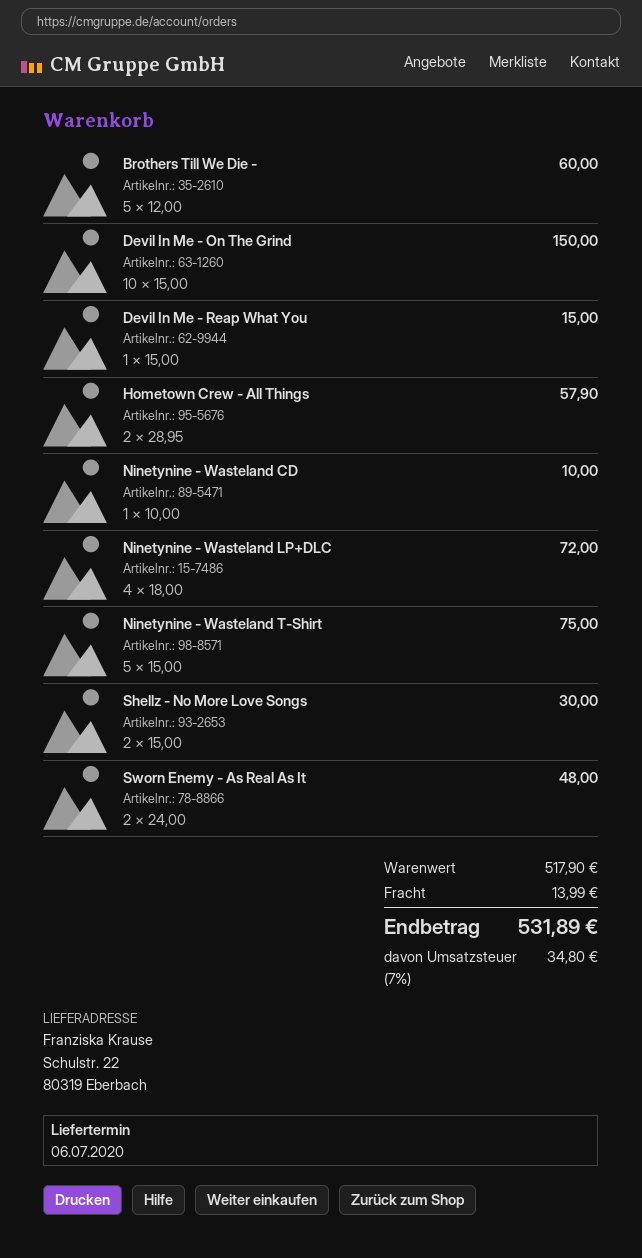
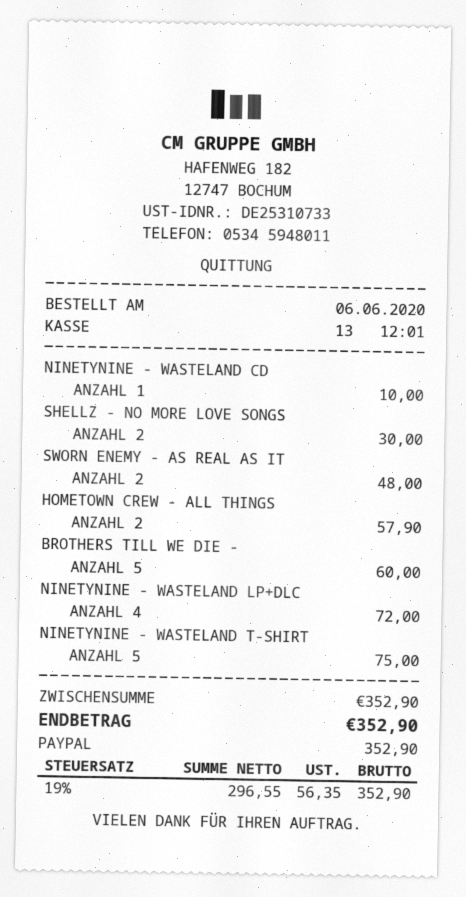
Devil In Me - On The Grind: 10 for 150.00 -> none
Devil In Me - Reap What You: 1 for 15.00 -> none
subtotal: 517.90 -> 352.90
shipping: 13.99 -> none
tax: 7% = 34.80 -> 19% = 56.35
total: 531.89 -> 352.90

